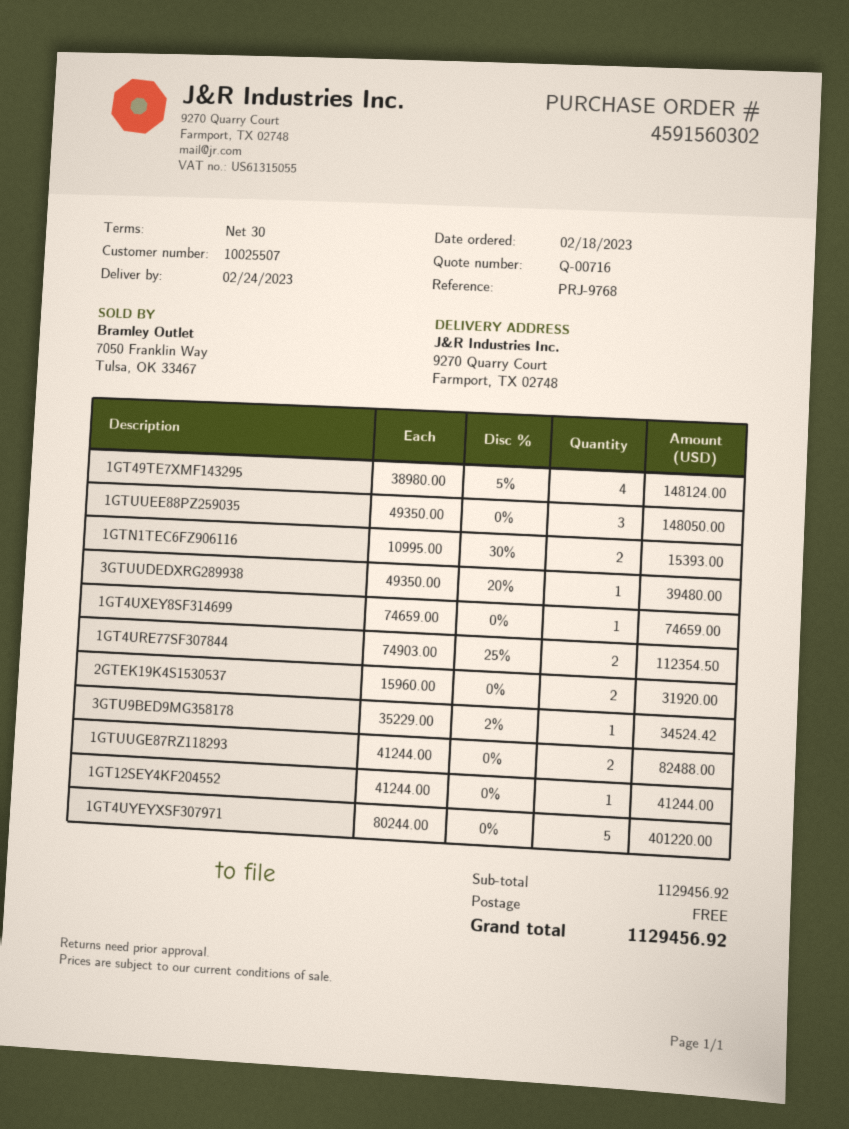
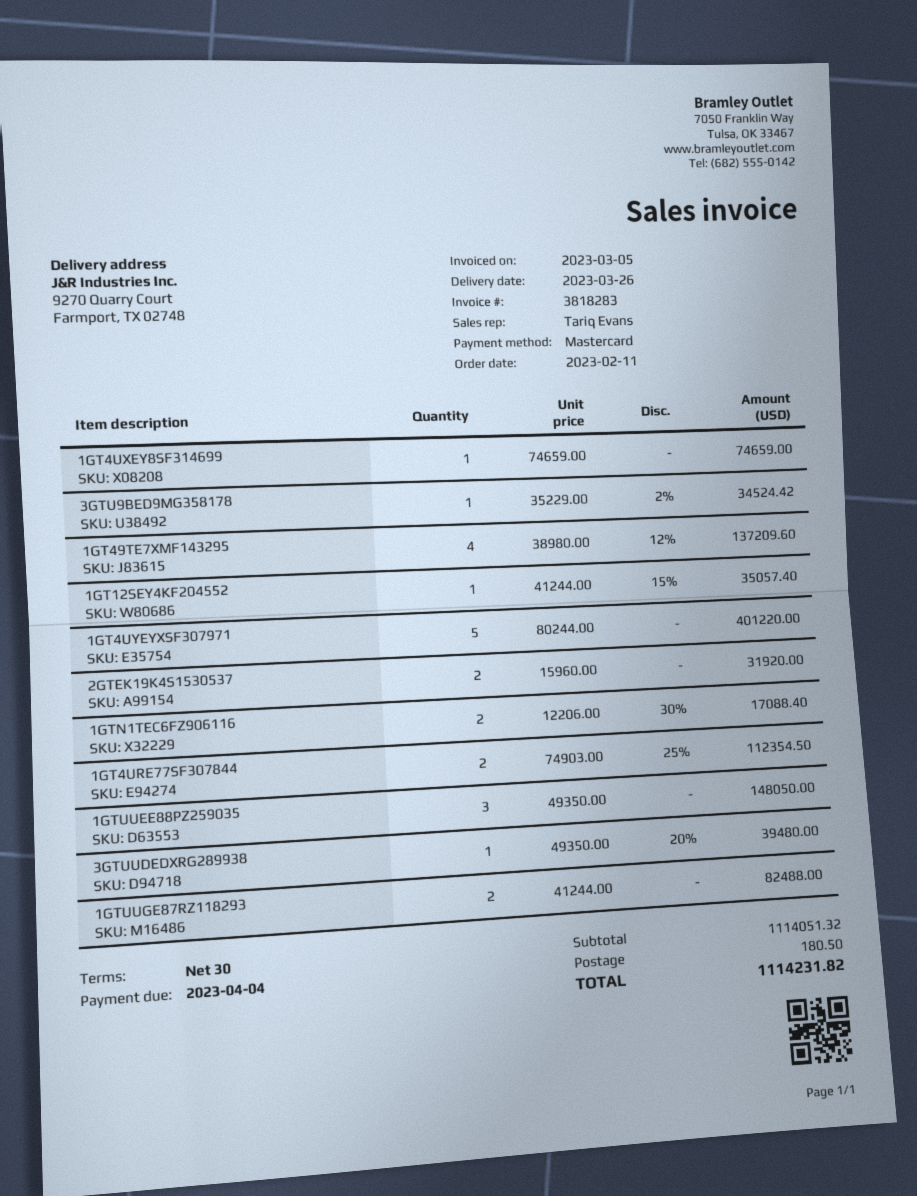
order date: 2023-02-18 -> 2023-02-11
delivery date: 2023-02-24 -> 2023-03-26
1GT49TE7XMF143295: 4 x 38980.00 - 5% = 148124.00 -> 4 x 38980.00 - 12% = 137209.60
1GTN1TEC6FZ906116: 2 x 10995.00 - 30% = 15393.00 -> 2 x 12206.00 - 30% = 17088.40
1GT12SEY4KF204552: 1 x 41244.00 = 41244.00 -> 1 x 41244.00 - 15% = 35057.40
subtotal: 1129456.92 -> 1114051.32
shipping: 0.00 -> 180.50
total: 1129456.92 -> 1114231.82

